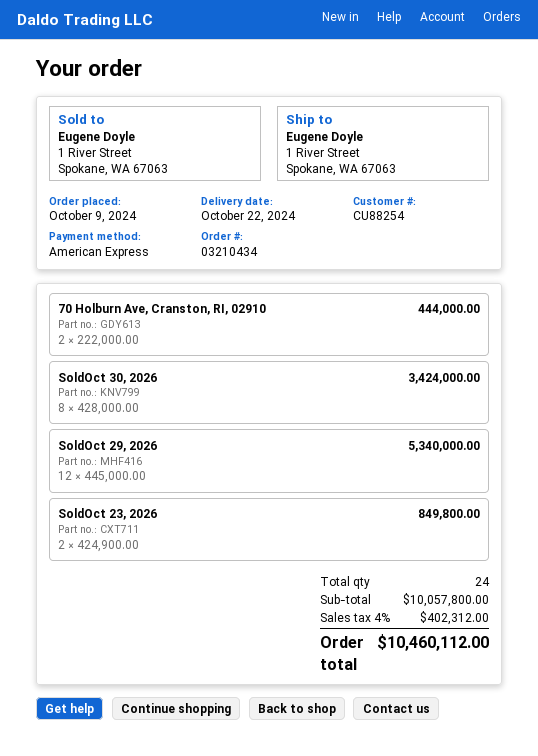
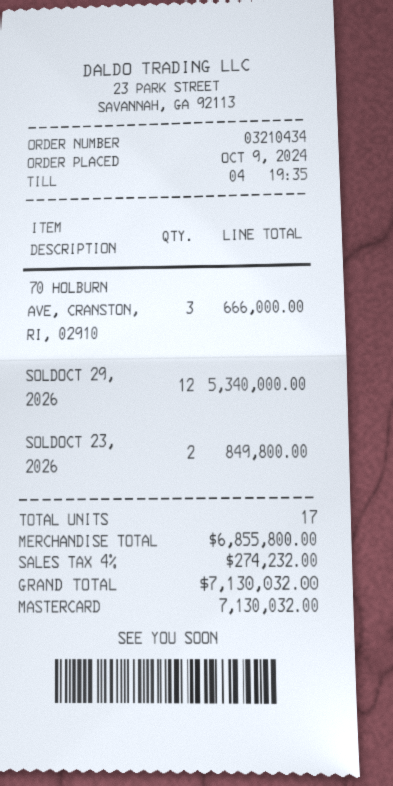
payment method: American Express -> Mastercard
70 Holburn Ave, Cranston, RI, 02910: 2 for 444000.00 -> 3 for 666000.00
SoldOct 30, 2026: 8 for 3424000.00 -> none
total quantity: 24 -> 17
subtotal: 10057800.00 -> 6855800.00
tax: 4% = 402312.00 -> 4% = 274232.00
total: 10460112.00 -> 7130032.00

